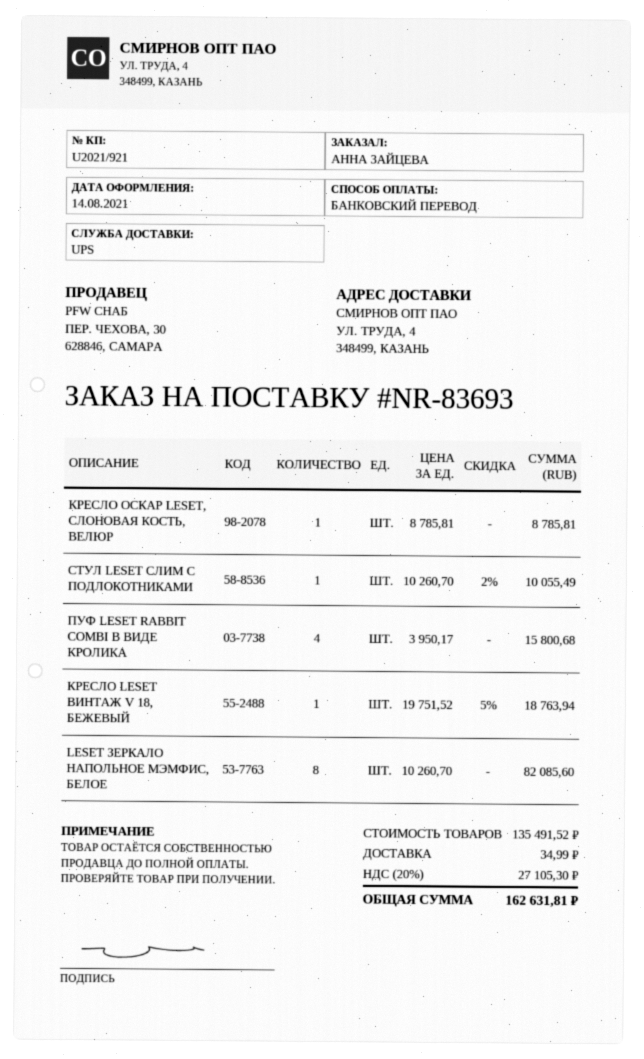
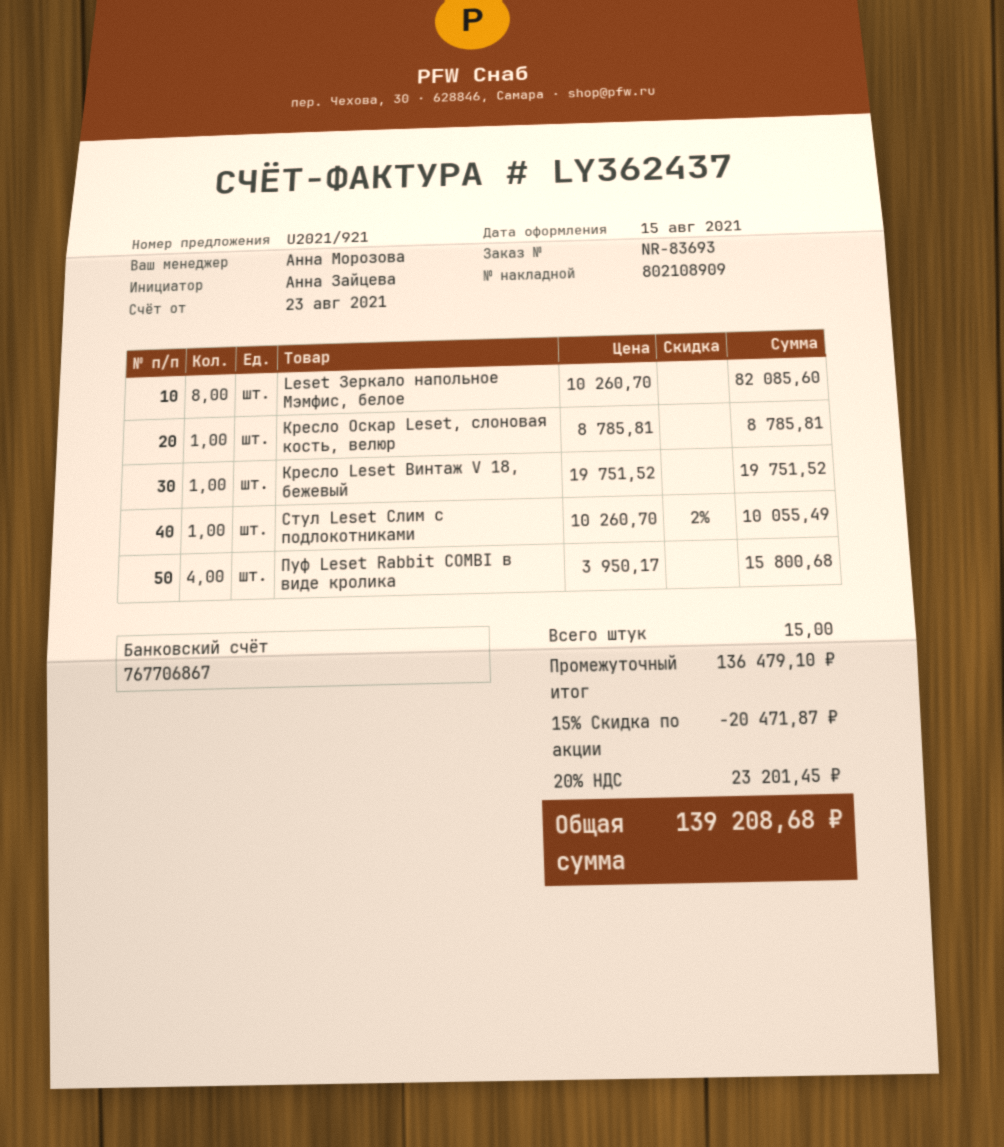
order date: 2021-08-14 -> 2021-08-15
КРЕСЛО LESET ВИНТАЖ V 18, БЕЖЕВЫЙ: 1 x 19751.52 - 5% = 18763.94 -> 1 x 19751.52 = 19751.52
subtotal: 135491.52 -> 136479.10
discount: none -> 15% = 20471.87
shipping: 34.99 -> none
tax: 20% = 27105.30 -> 20% = 23201.45
total: 162631.81 -> 139208.68

